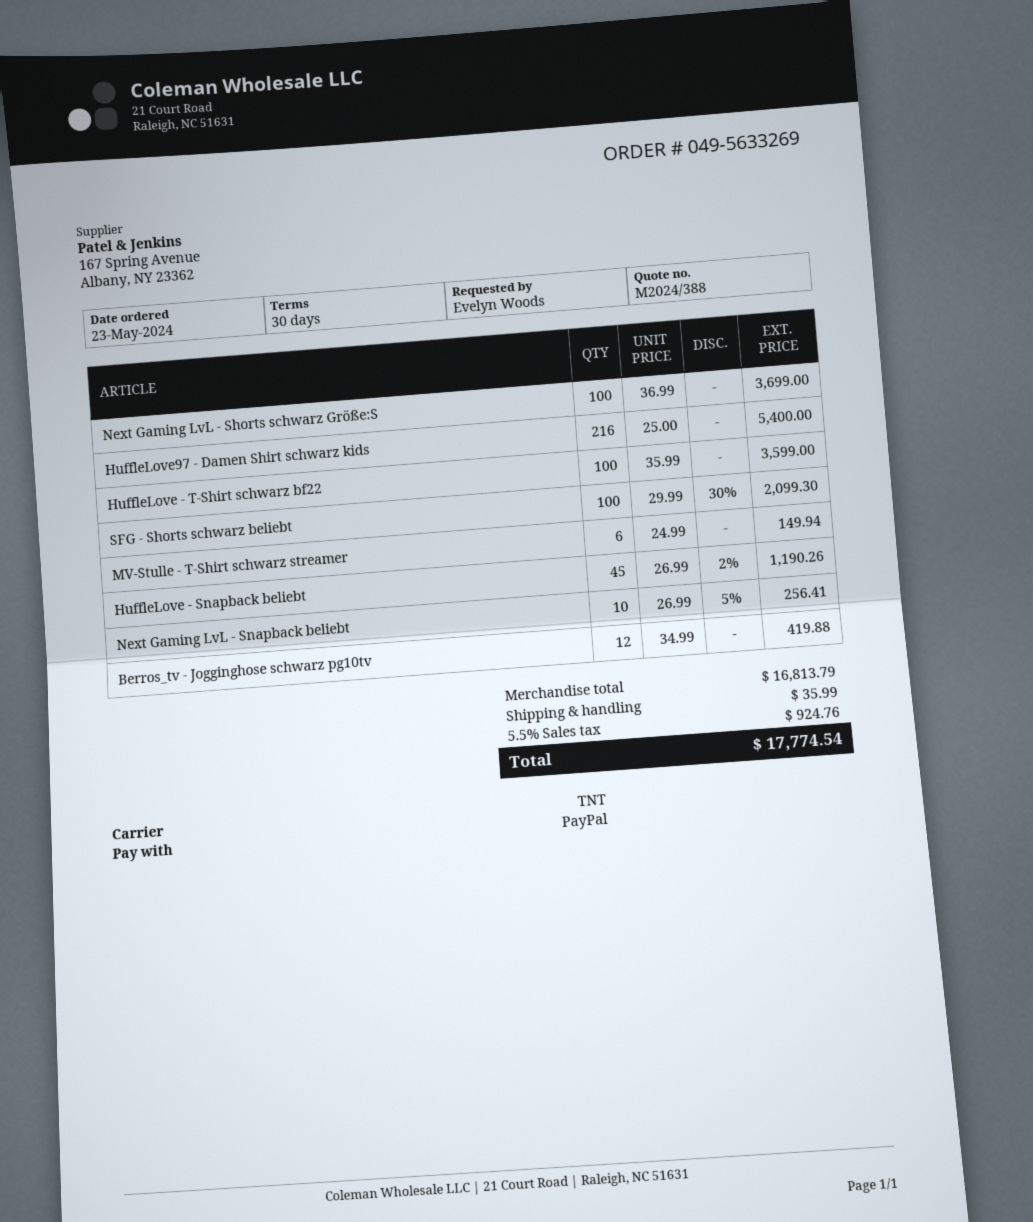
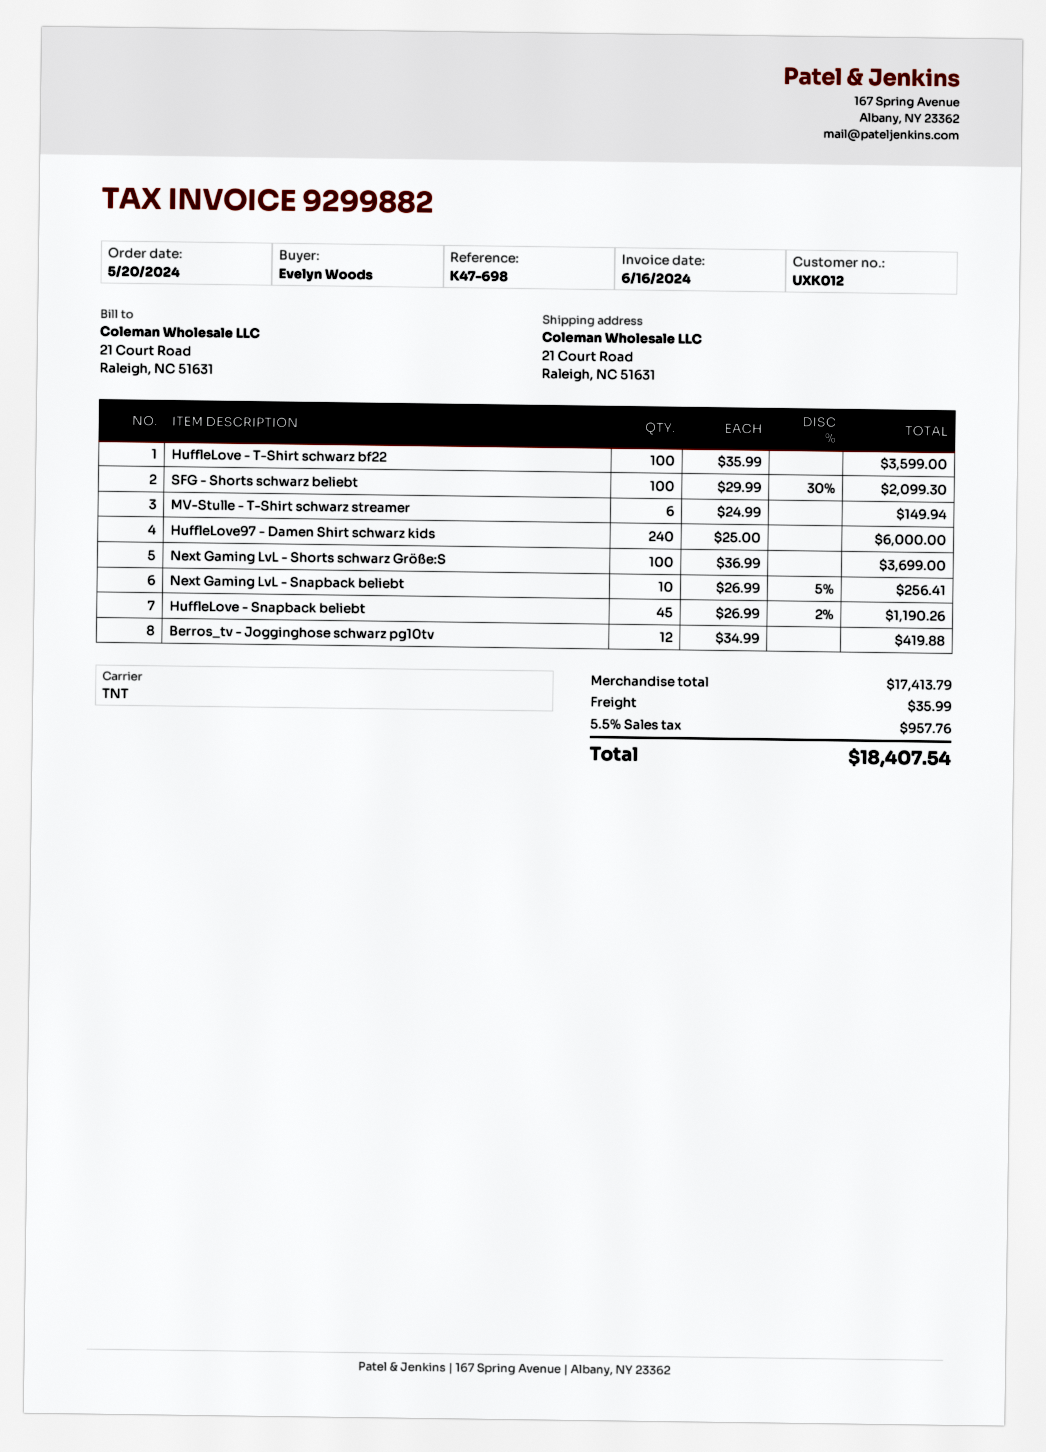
order date: 2024-05-23 -> 2024-05-20
HuffleLove97 - Damen Shirt schwarz kids: 216 x 25.00 = 5400.00 -> 240 x 25.00 = 6000.00
subtotal: 16813.79 -> 17413.79
tax: 5.5% = 924.76 -> 5.5% = 957.76
total: 17774.54 -> 18407.54

